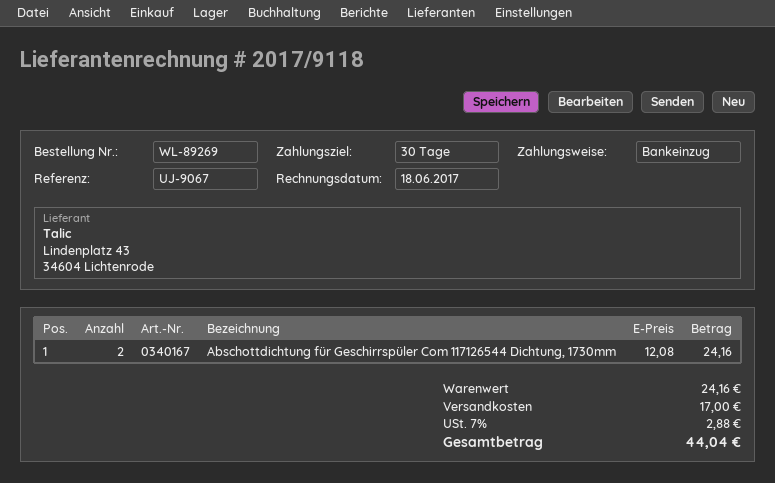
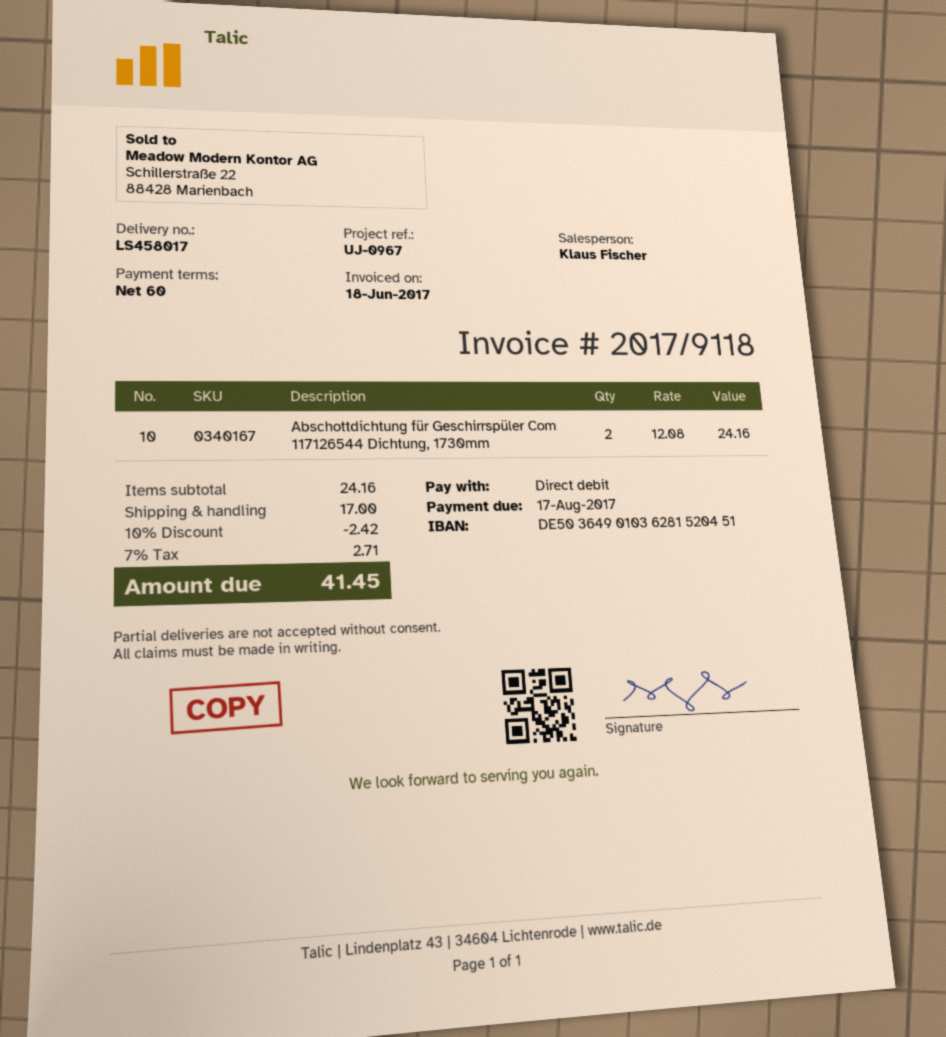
payment terms: 30 days -> 60 days
reference: UJ-9067 -> UJ-0967
discount: none -> 10% = 2.42
tax: 7% = 2.88 -> 7% = 2.71
total: 44.04 -> 41.45

